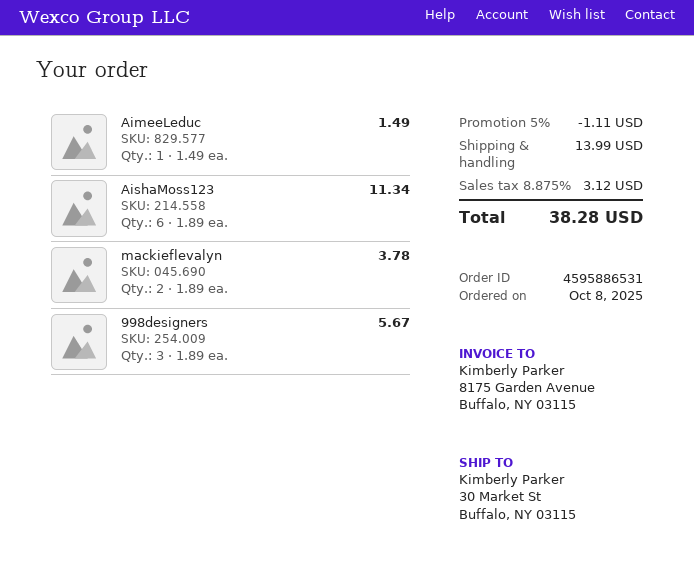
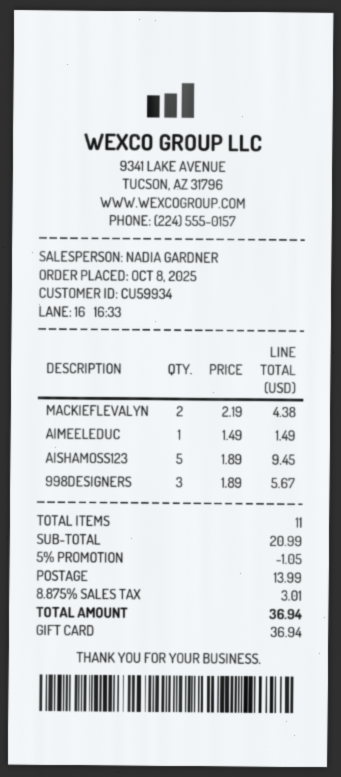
AishaMoss123: 6 x 1.89 = 11.34 -> 5 x 1.89 = 9.45
mackieflevalyn: 2 x 1.89 = 3.78 -> 2 x 2.19 = 4.38
discount: 5% = 1.11 -> 5% = 1.05
tax: 8.875% = 3.12 -> 8.875% = 3.01
total: 38.28 -> 36.94

